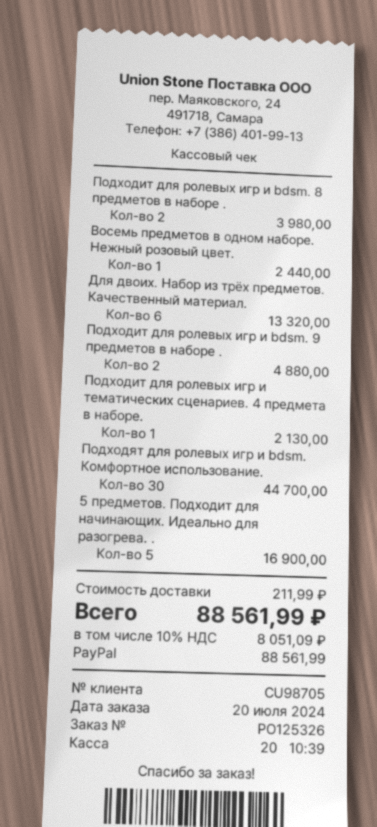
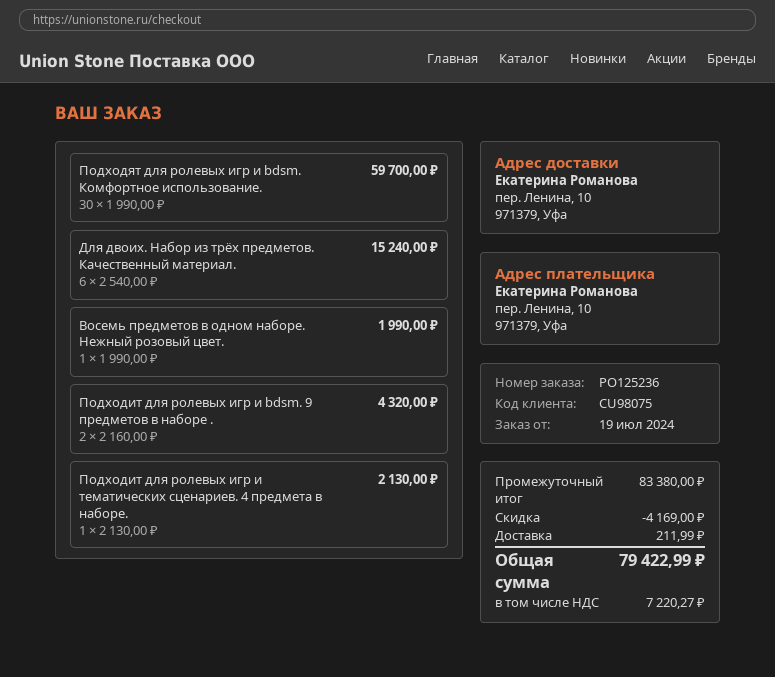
order number: PO125326 -> PO125236
order date: 2024-07-20 -> 2024-07-19
customer number: CU98705 -> CU98075
Подходит для ролевых игр и bdsm. 8 предметов в наборе .: 2 for 3980.00 -> none
Восемь предметов в одном наборе. Нежный розовый цвет.: 1 for 2440.00 -> 1 for 1990.00
Для двоих. Набор из трёх предметов. Качественный материал.: 6 for 13320.00 -> 6 for 15240.00
Подходит для ролевых игр и bdsm. 9 предметов в наборе .: 2 for 4880.00 -> 2 for 4320.00
Подходят для ролевых игр и bdsm. Комфортное использование.: 30 for 44700.00 -> 30 for 59700.00
5 предметов. Подходит для начинающих. Идеально для разогрева. .: 5 for 16900.00 -> none
discount: none -> 4169.00
tax: 8051.09 -> 7220.27
total: 88561.99 -> 79422.99

